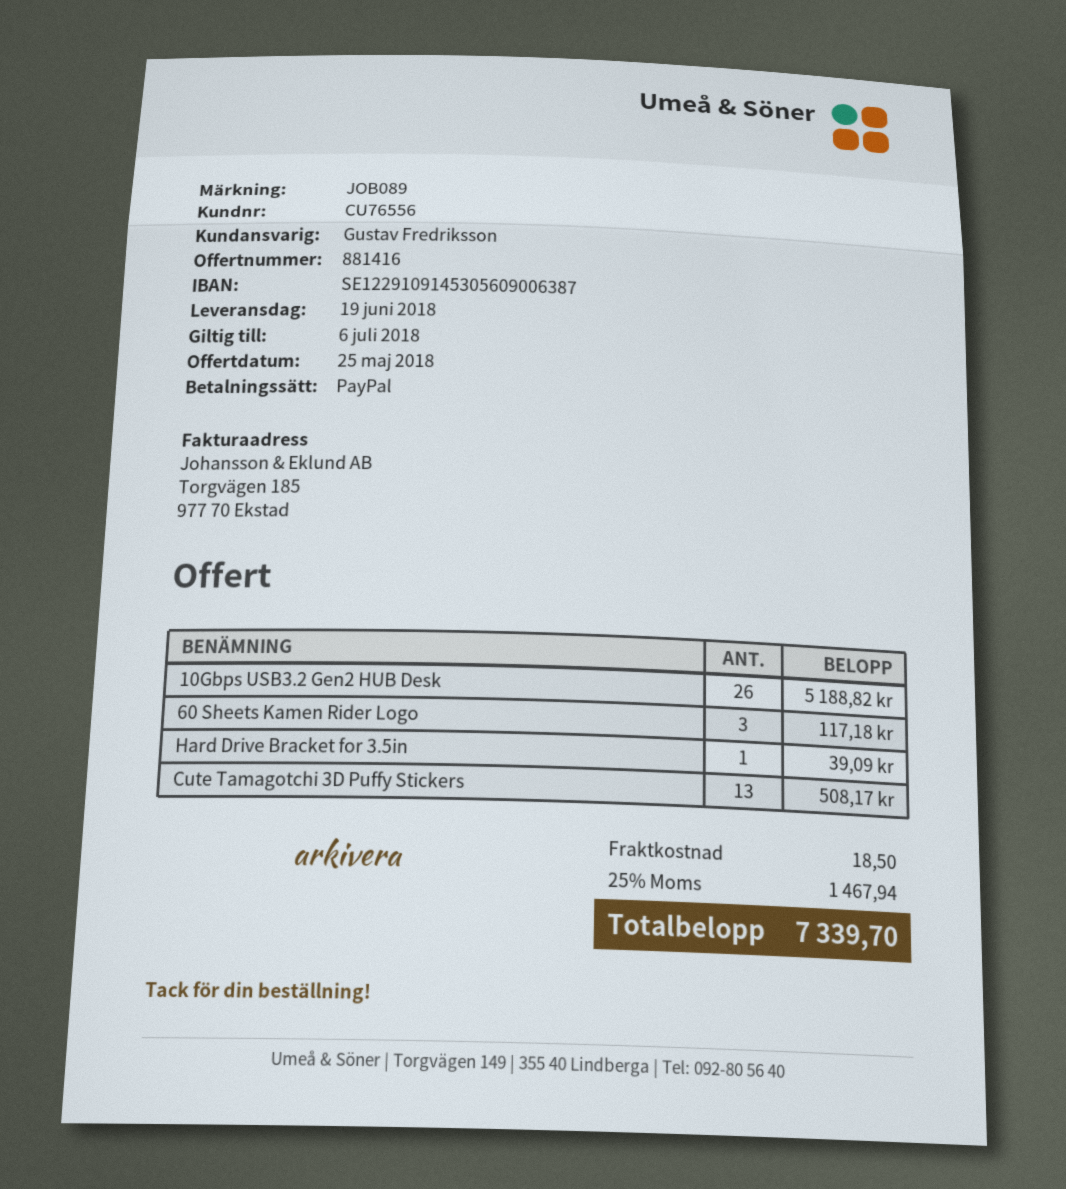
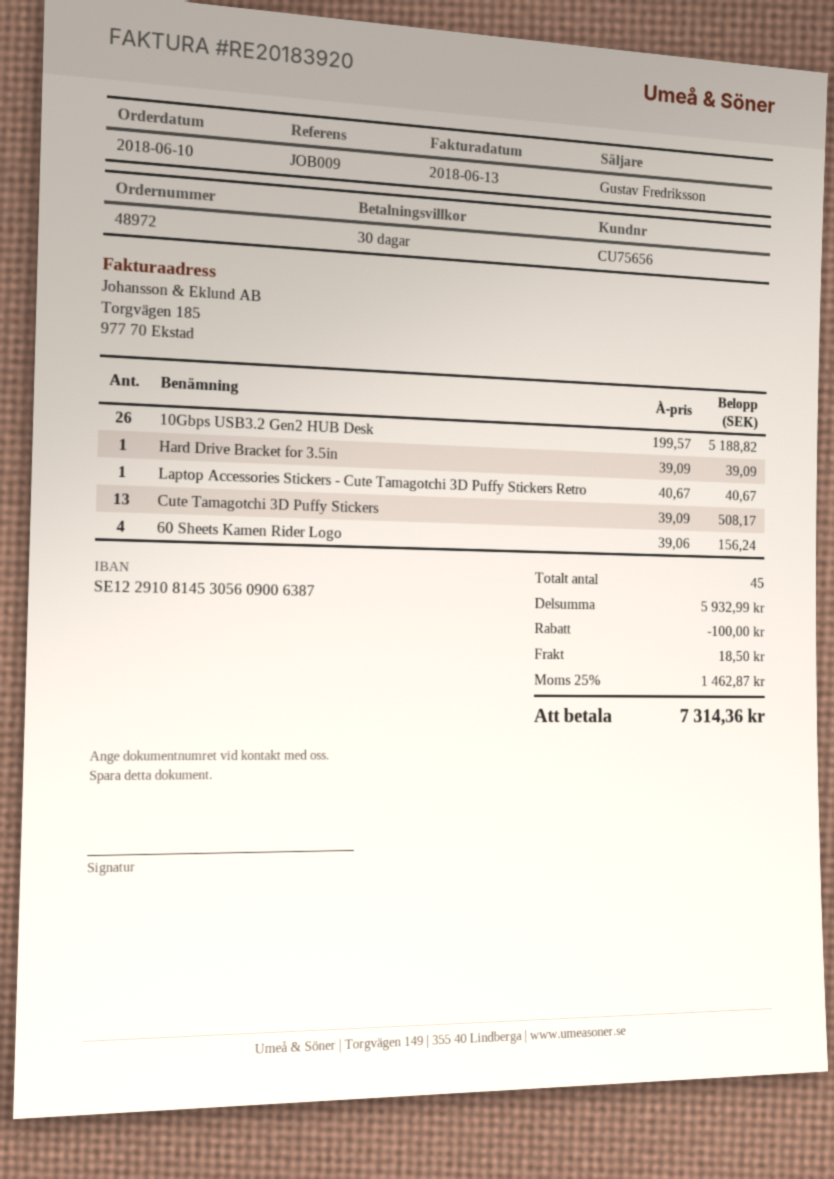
customer number: CU76556 -> CU75656
reference: JOB089 -> JOB009
bank account: SE1229109145305609006387 -> SE1229108145305609006387
60 Sheets Kamen Rider Logo: 3 for 117.18 -> 4 for 156.24
Laptop Accessories Stickers - Cute Tamagotchi 3D Puffy Stickers Retro: none -> 1 for 40.67
discount: none -> 100.00
tax: 25% = 1467.94 -> 25% = 1462.87
total: 7339.70 -> 7314.36

